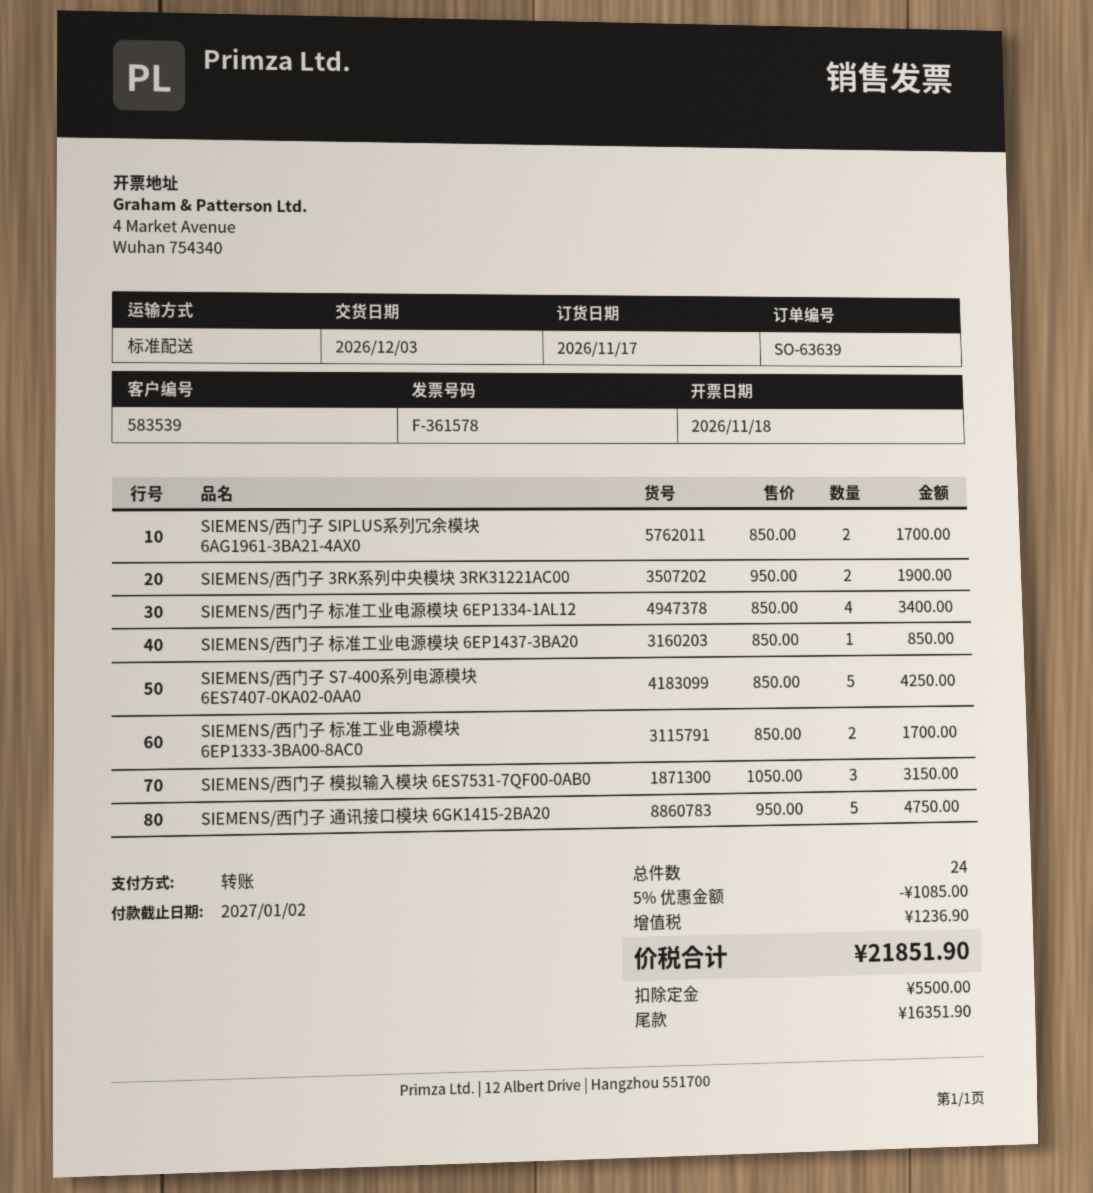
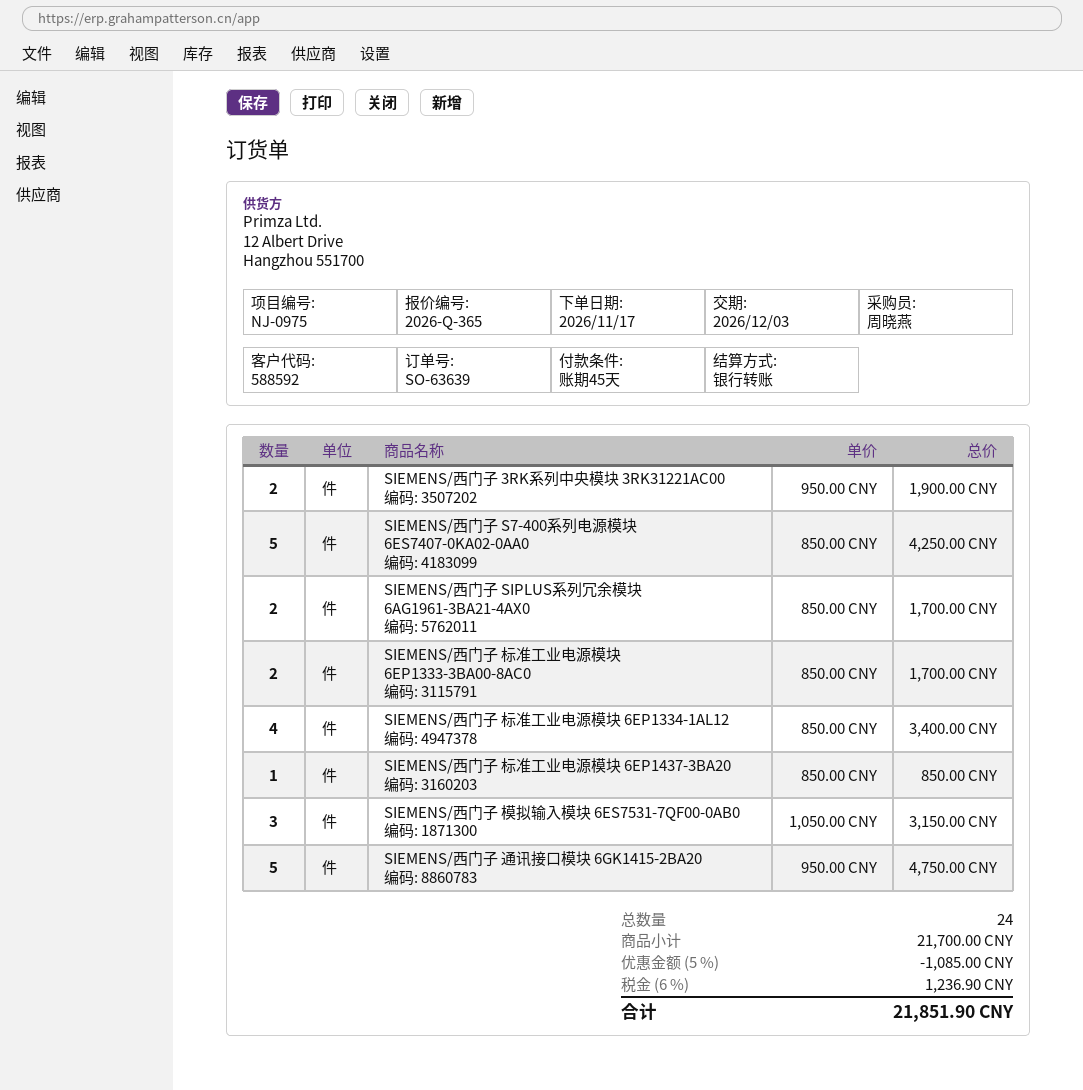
customer number: 583539 -> 588592

